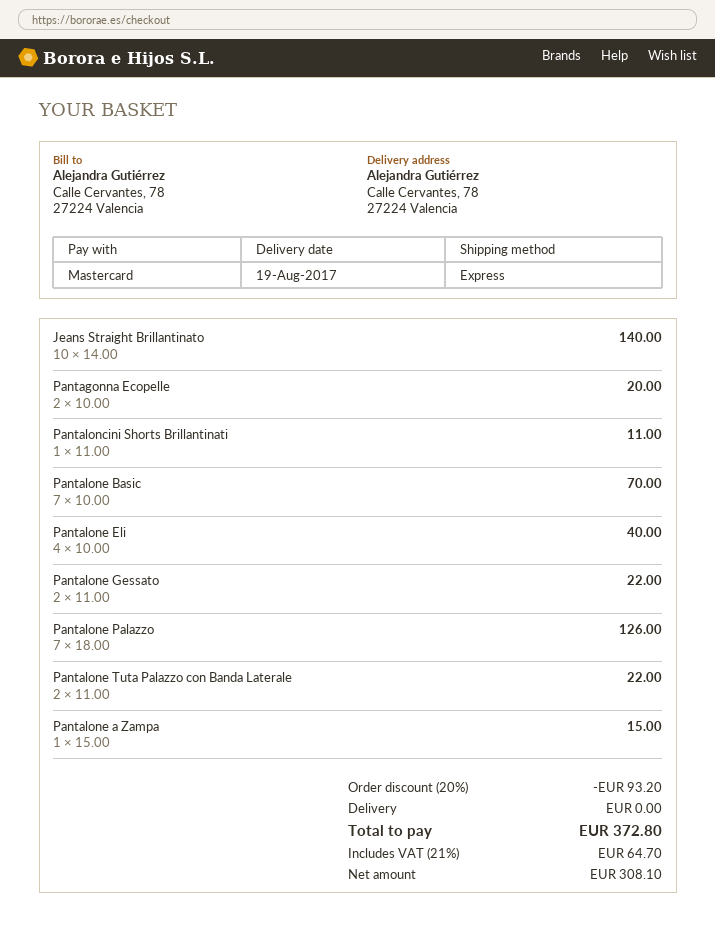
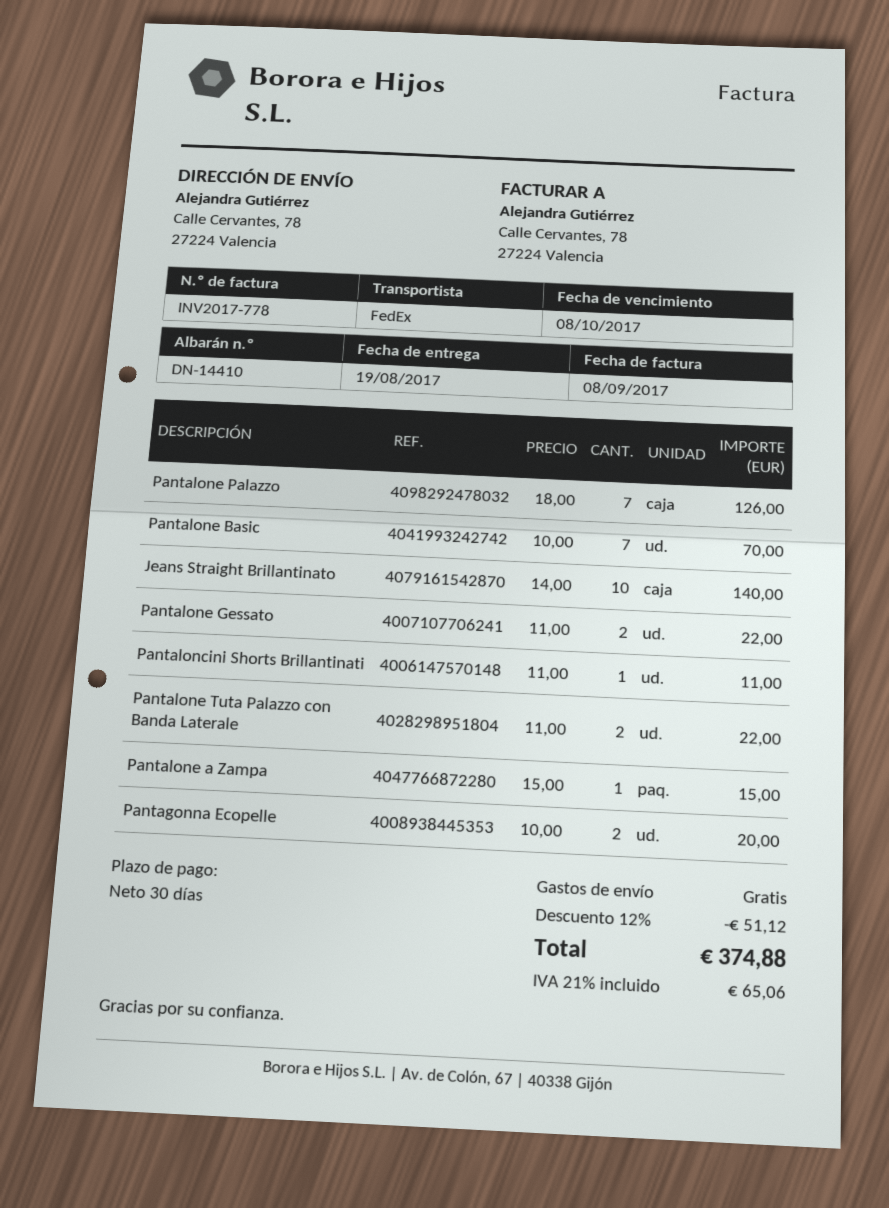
shipping method: express -> FedEx
Pantalone Eli: 4 x 10.00 = 40.00 -> none
discount: 20% = 93.20 -> 12% = 51.12
tax: 21% = 64.70 -> 21% = 65.06
total: 372.80 -> 374.88

